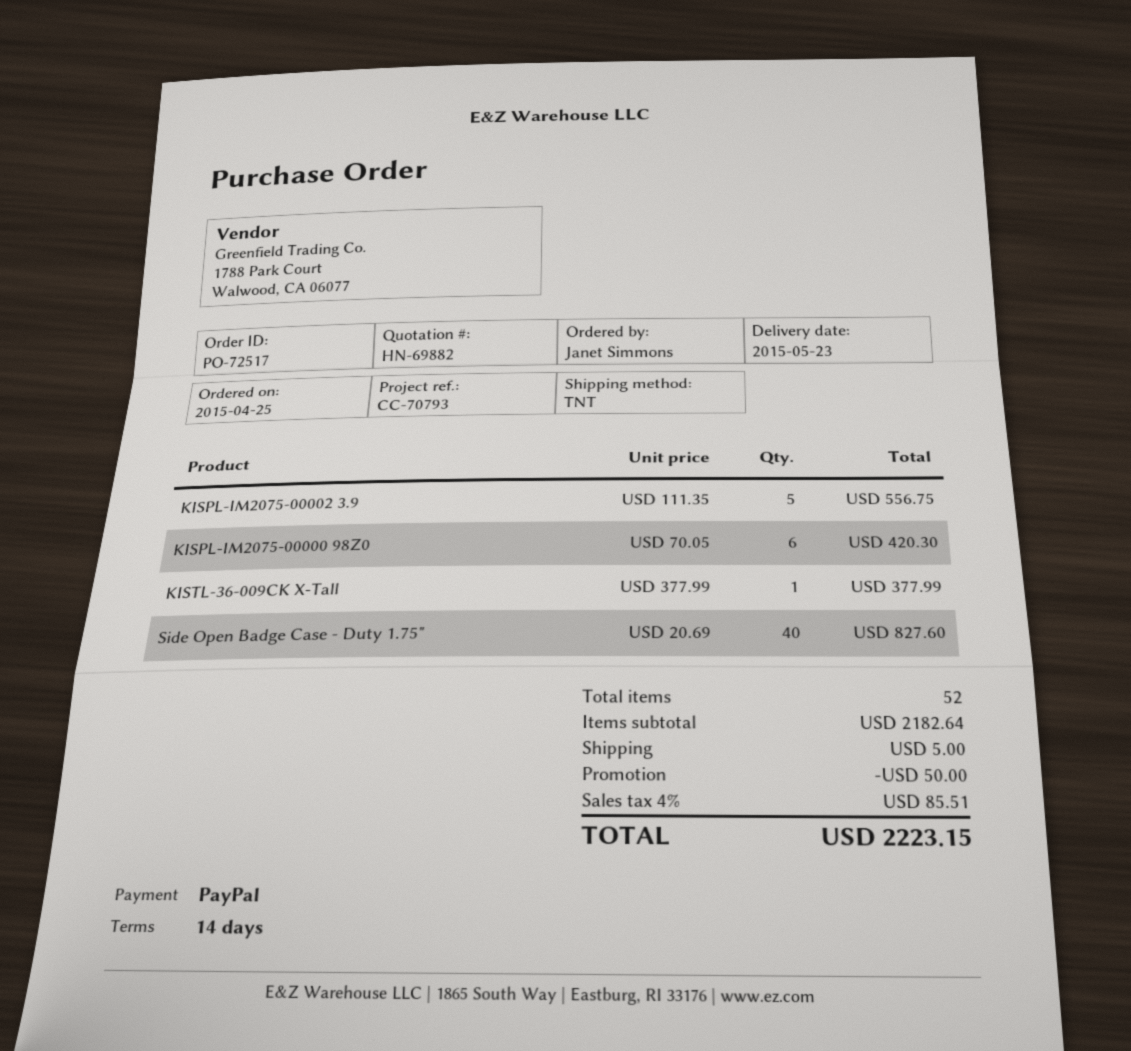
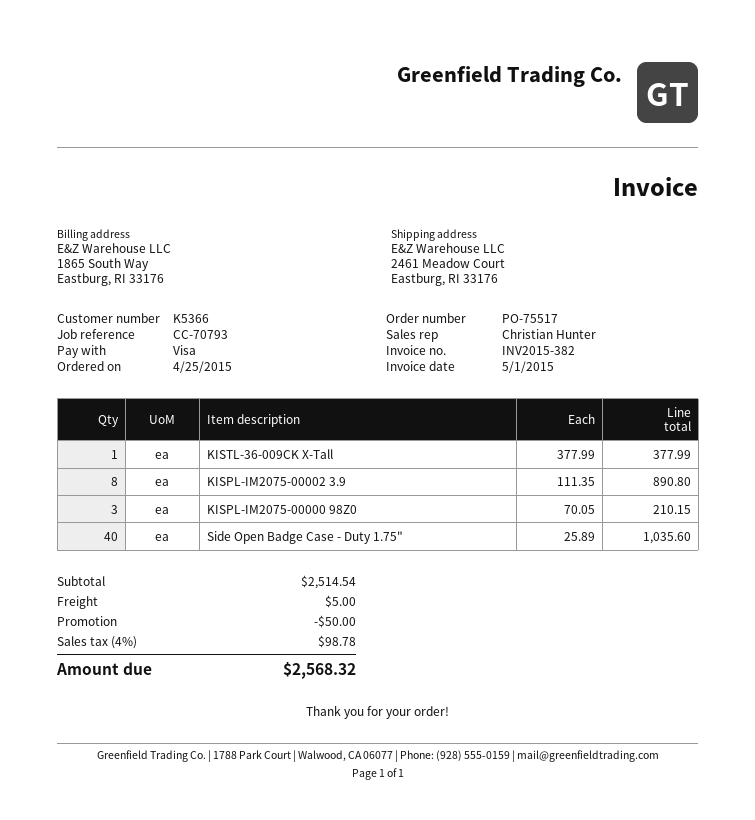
order number: PO-72517 -> PO-75517
payment method: PayPal -> Visa
KISPL-IM2075-00002 3.9: 5 x 111.35 = 556.75 -> 8 x 111.35 = 890.80
KISPL-IM2075-00000 98Z0: 6 x 70.05 = 420.30 -> 3 x 70.05 = 210.15
Side Open Badge Case - Duty 1.75": 40 x 20.69 = 827.60 -> 40 x 25.89 = 1035.60
subtotal: 2182.64 -> 2514.54
tax: 4% = 85.51 -> 4% = 98.78
total: 2223.15 -> 2568.32

